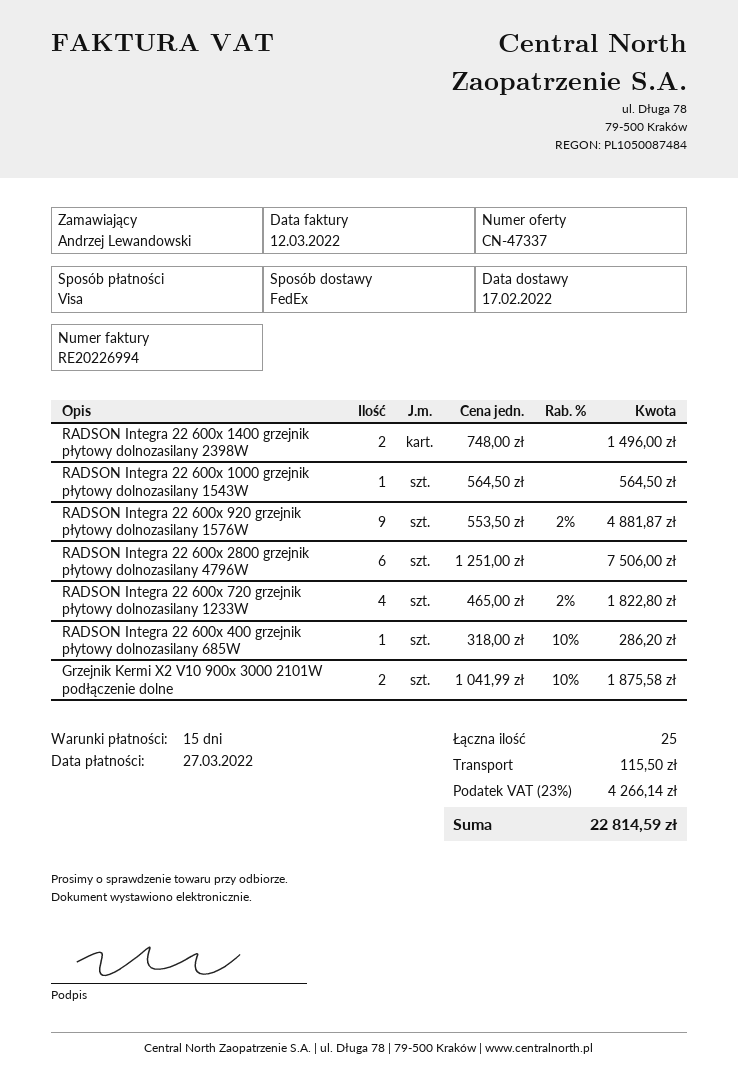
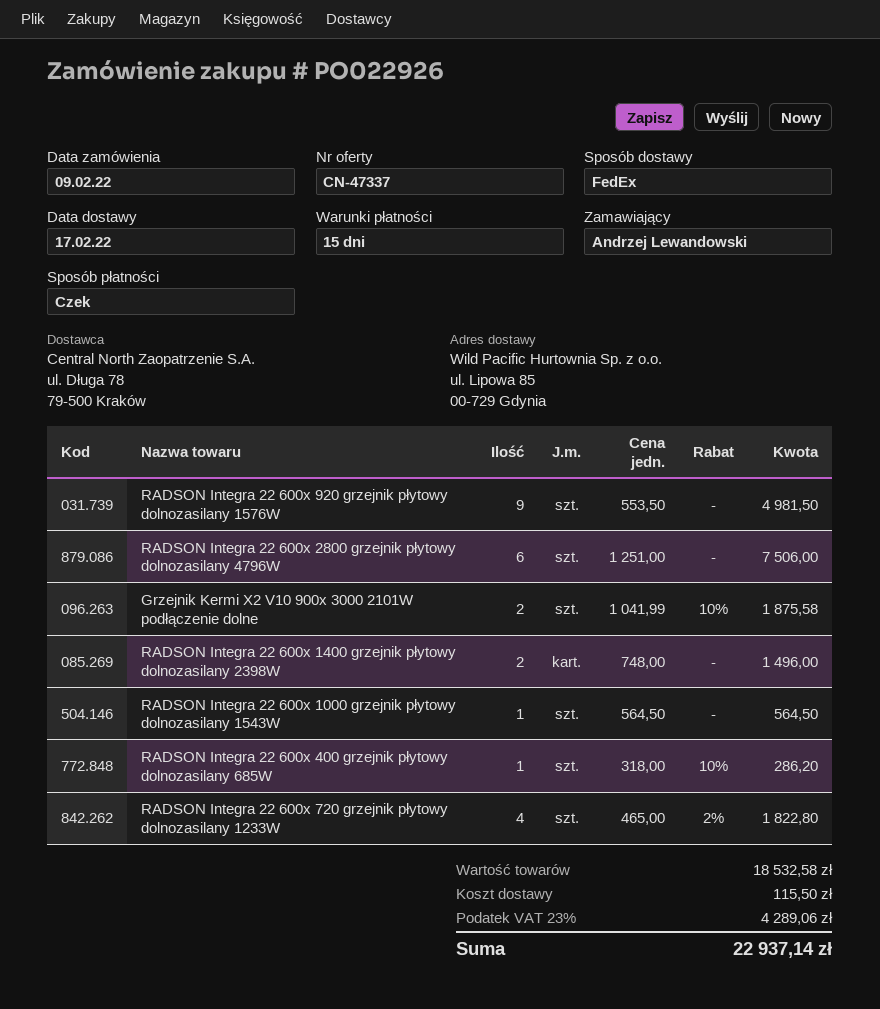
payment method: Visa -> cheque
RADSON Integra 22 600x 920 grzejnik płytowy dolnozasilany 1576W: 9 x 553.50 - 2% = 4881.87 -> 9 x 553.50 = 4981.50
tax: 23% = 4266.14 -> 23% = 4289.06
total: 22814.59 -> 22937.14

